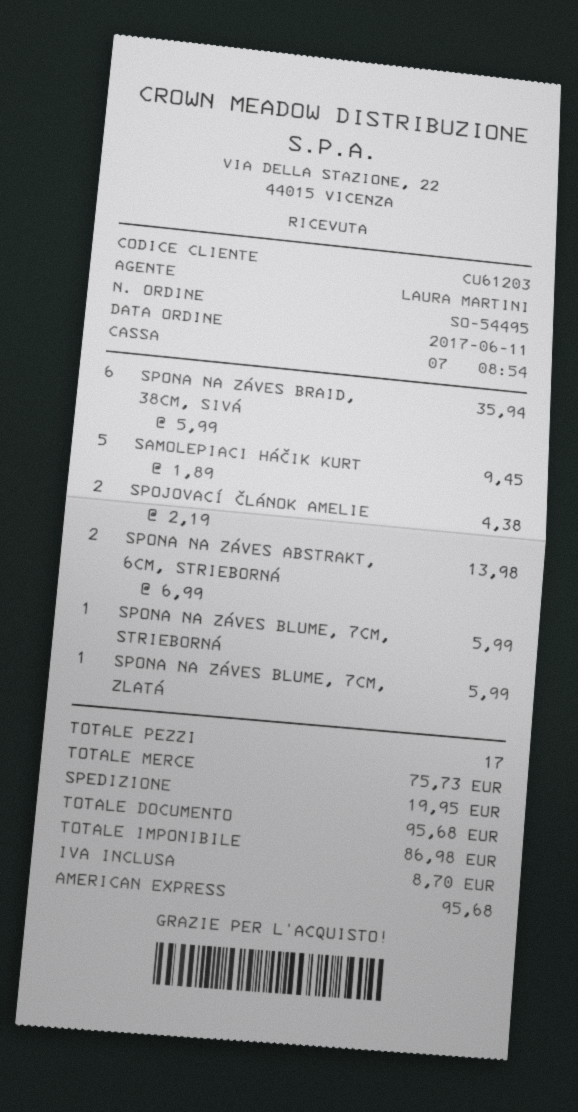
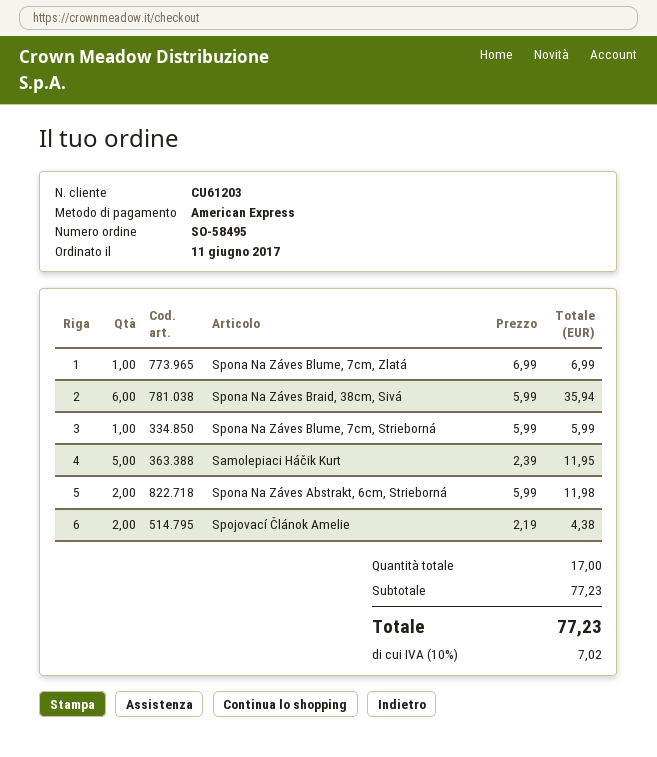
order number: SO-54495 -> SO-58495
SAMOLEPIACI HÁČIK KURT: 5 x 1.89 = 9.45 -> 5 x 2.39 = 11.95
SPONA NA ZÁVES ABSTRAKT, 6CM, STRIEBORNÁ: 2 x 6.99 = 13.98 -> 2 x 5.99 = 11.98
SPONA NA ZÁVES BLUME, 7CM, ZLATÁ: 1 x 5.99 = 5.99 -> 1 x 6.99 = 6.99
subtotal: 75.73 -> 77.23
shipping: 19.95 -> none
tax: 8.70 -> 7.02
total: 95.68 -> 77.23

